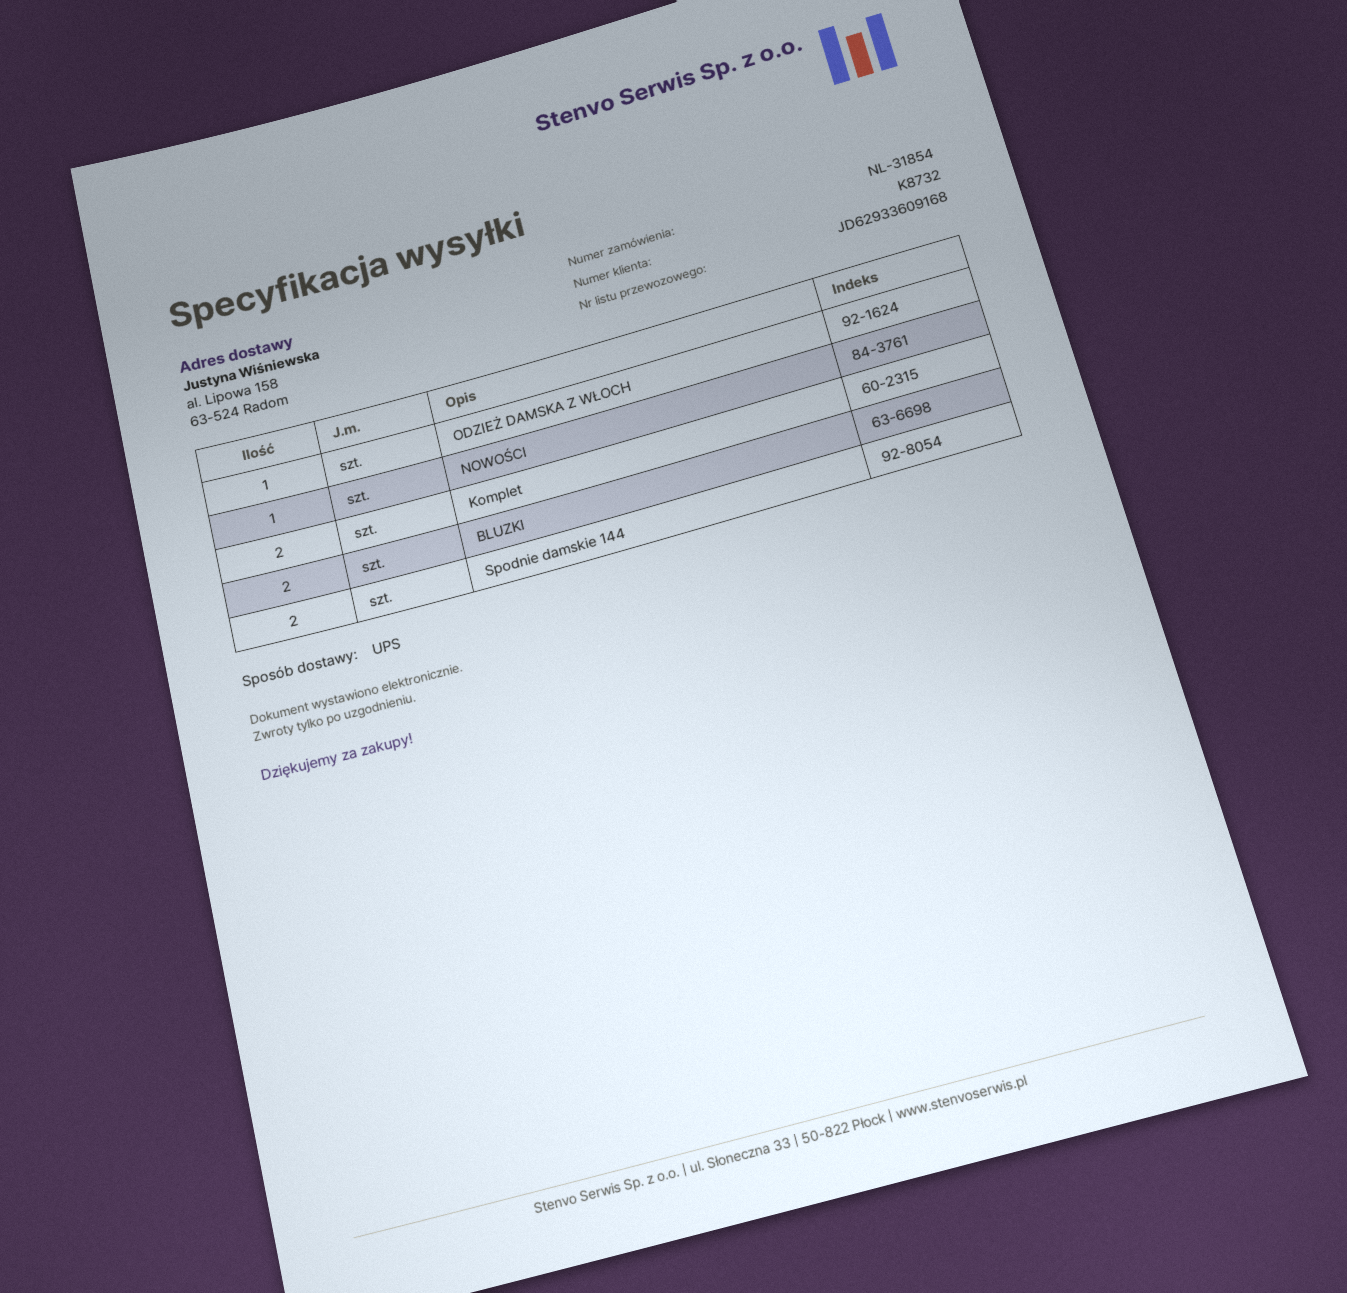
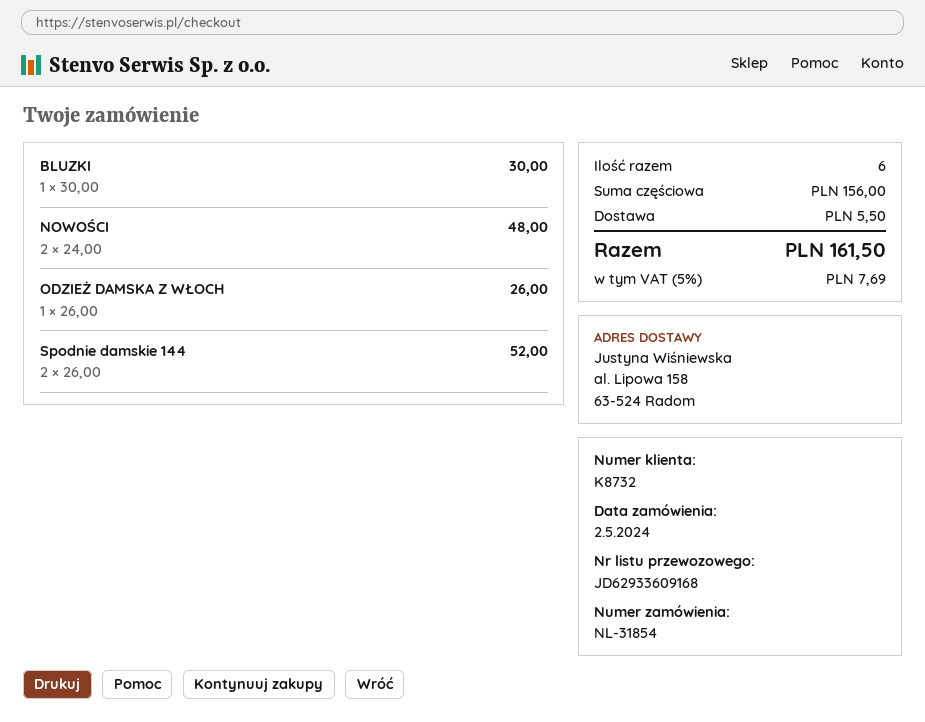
NOWOŚCI: 1 -> 2
Komplet: 2 -> none
BLUZKI: 2 -> 1

